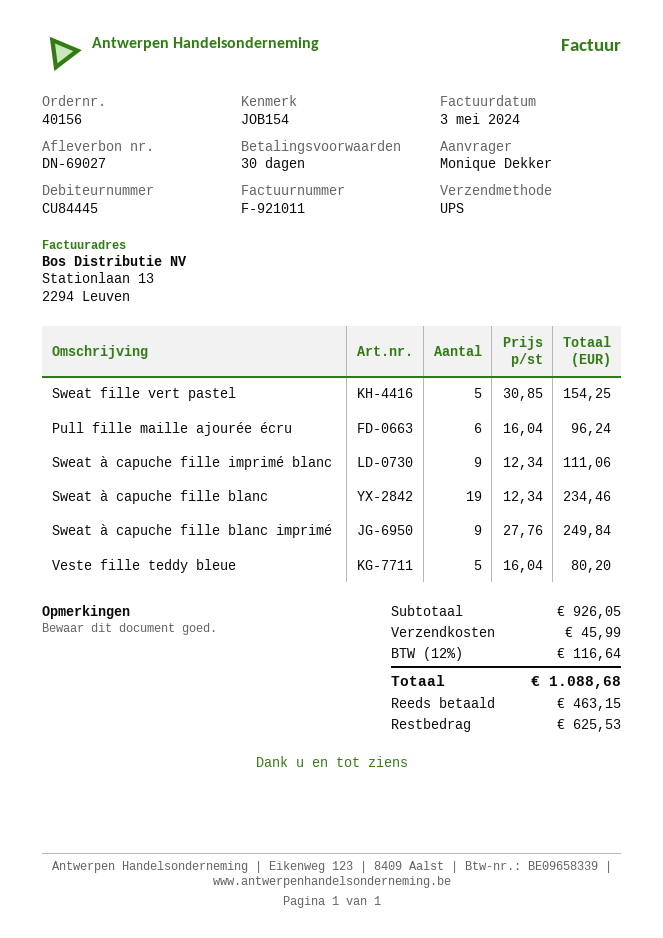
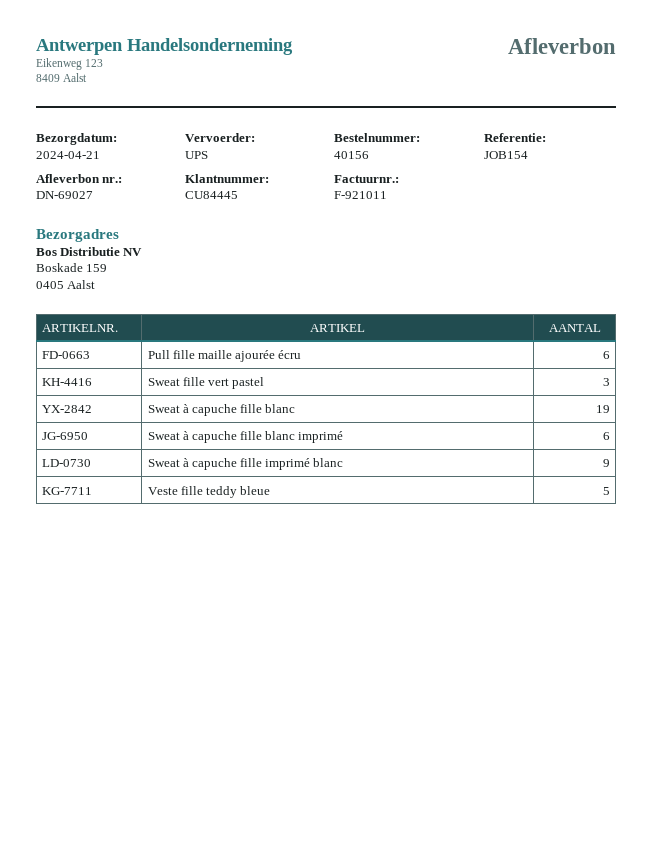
Sweat fille vert pastel: 5 -> 3
Sweat à capuche fille blanc imprimé: 9 -> 6

